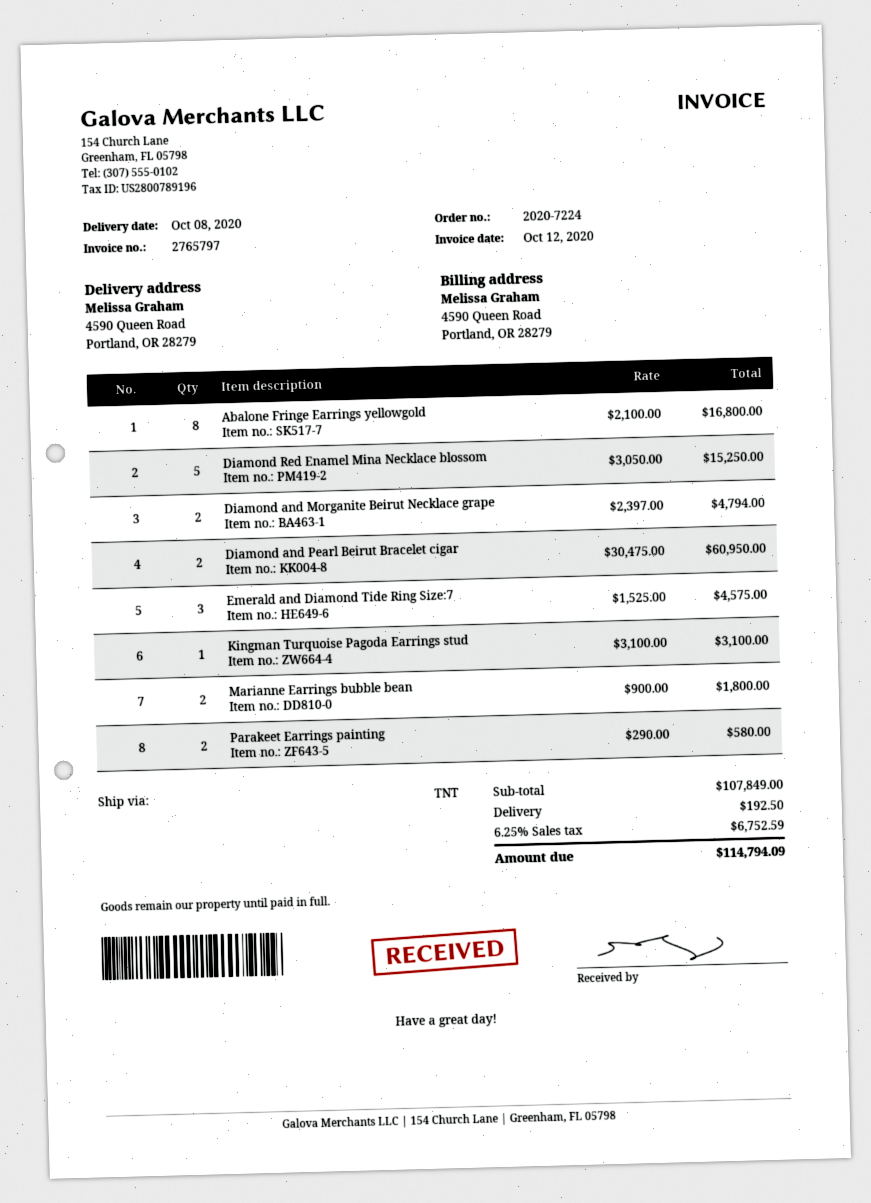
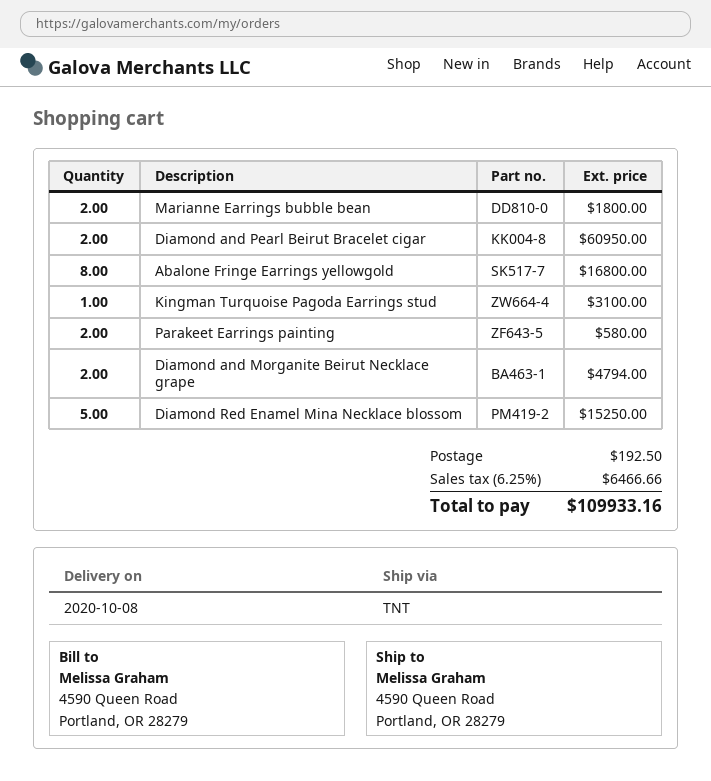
Emerald and Diamond Tide Ring Size:7: 3 for 4575.00 -> none
tax: 6.25% = 6752.59 -> 6.25% = 6466.66
total: 114794.09 -> 109933.16

